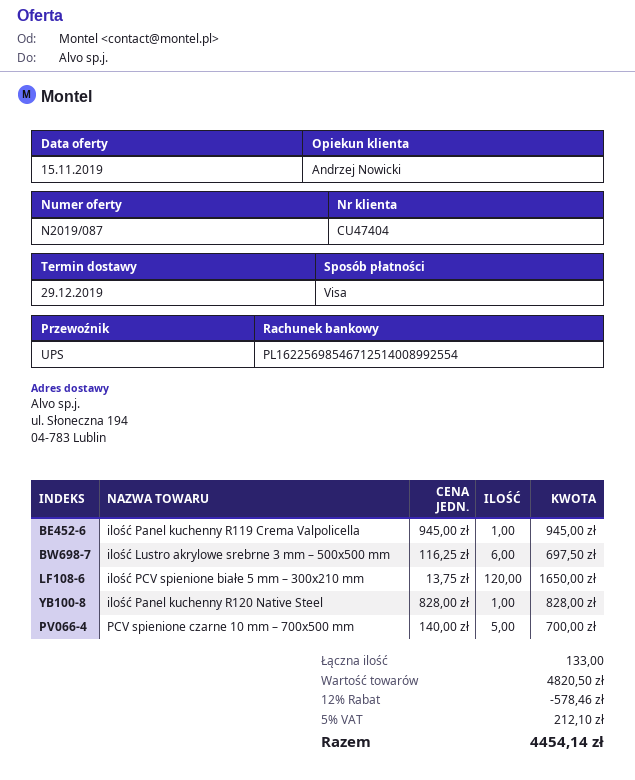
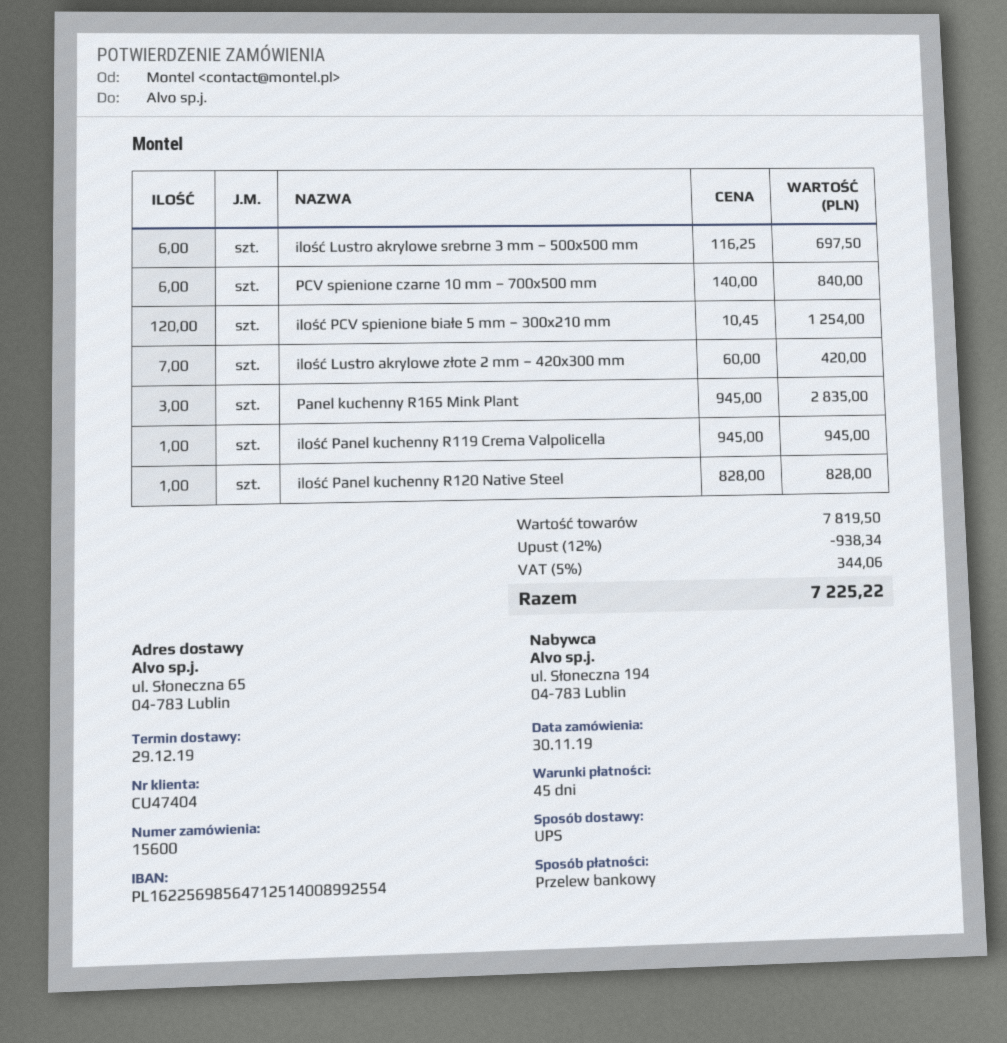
payment method: Visa -> bank transfer
bank account: PL16225698546712514008992554 -> PL16225698564712514008992554
ship to: ul. Słoneczna 194, 04-783 Lublin -> ul. Słoneczna 65, 04-783 Lublin
ilość PCV spienione białe 5 mm – 300x210 mm: 120 x 13.75 = 1650.00 -> 120 x 10.45 = 1254.00
PCV spienione czarne 10 mm – 700x500 mm: 5 x 140.00 = 700.00 -> 6 x 140.00 = 840.00
ilość Lustro akrylowe złote 2 mm – 420x300 mm: none -> 7 x 60.00 = 420.00
Panel kuchenny R165 Mink Plant: none -> 3 x 945.00 = 2835.00
subtotal: 4820.50 -> 7819.50
discount: 12% = 578.46 -> 12% = 938.34
tax: 5% = 212.10 -> 5% = 344.06
total: 4454.14 -> 7225.22

